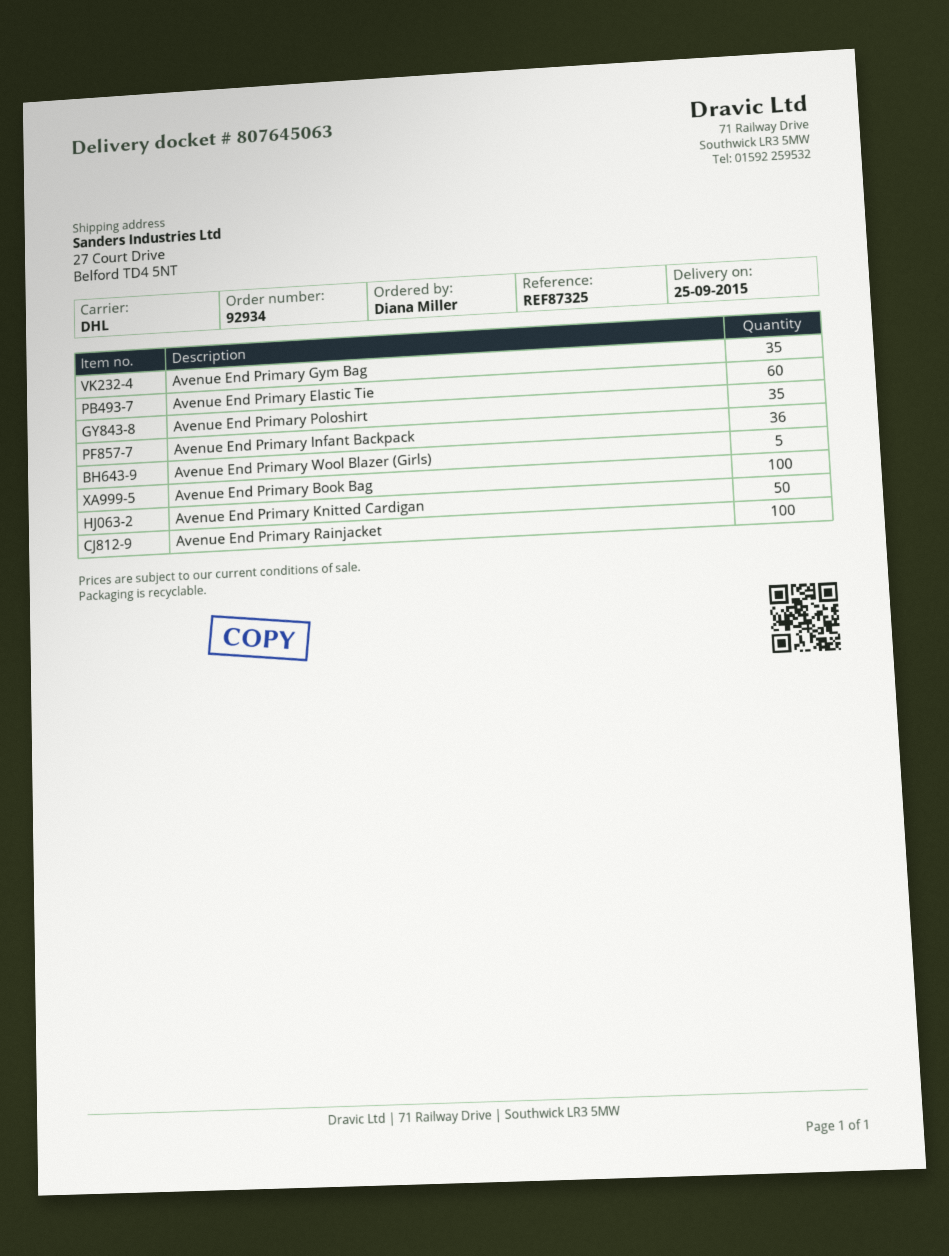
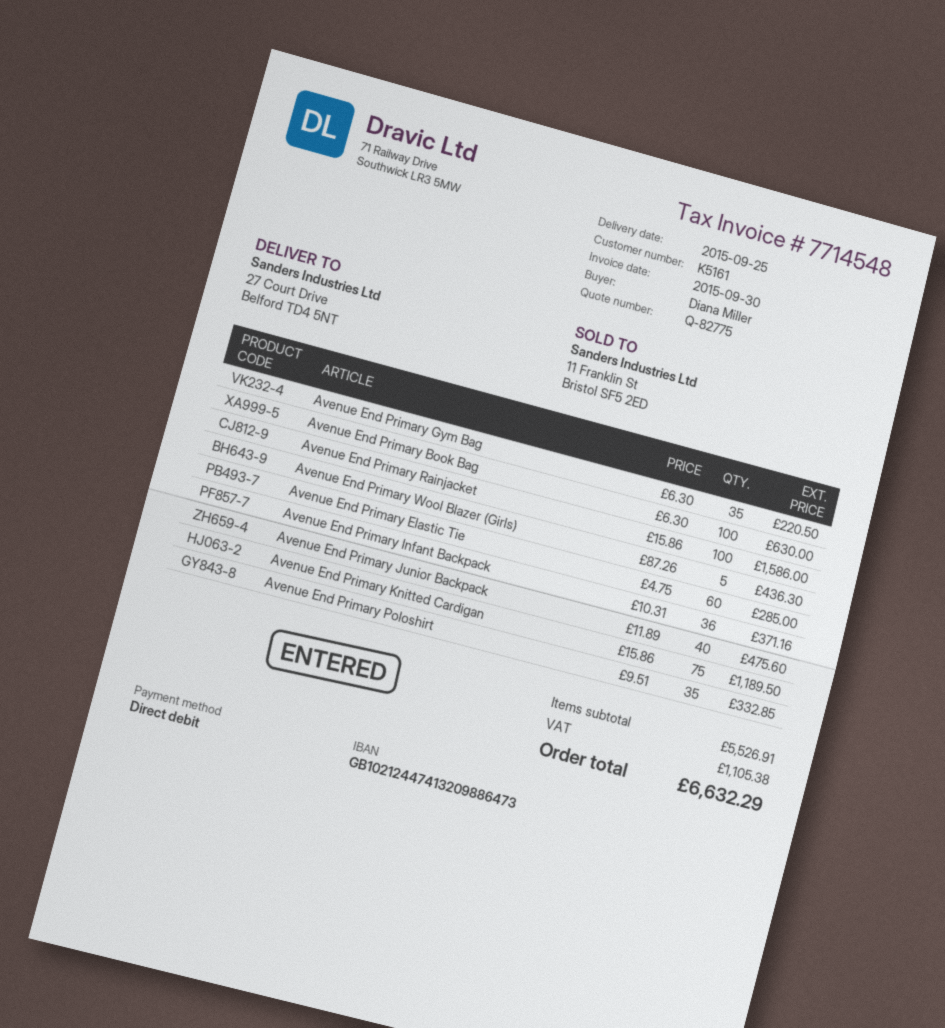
Avenue End Primary Knitted Cardigan: 50 -> 75
Avenue End Primary Junior Backpack: none -> 40

